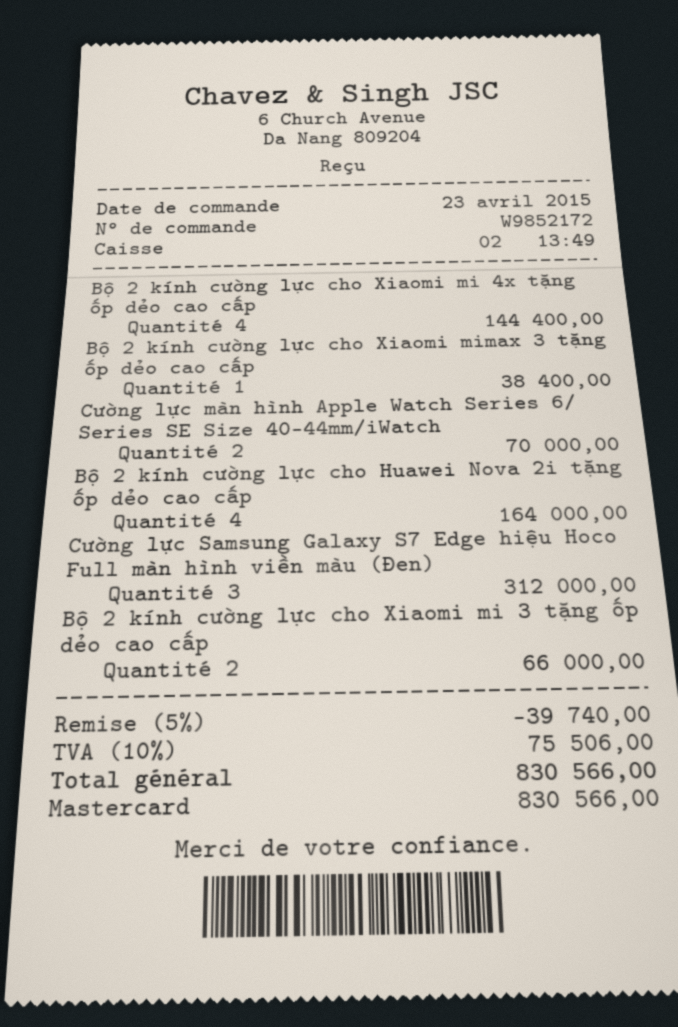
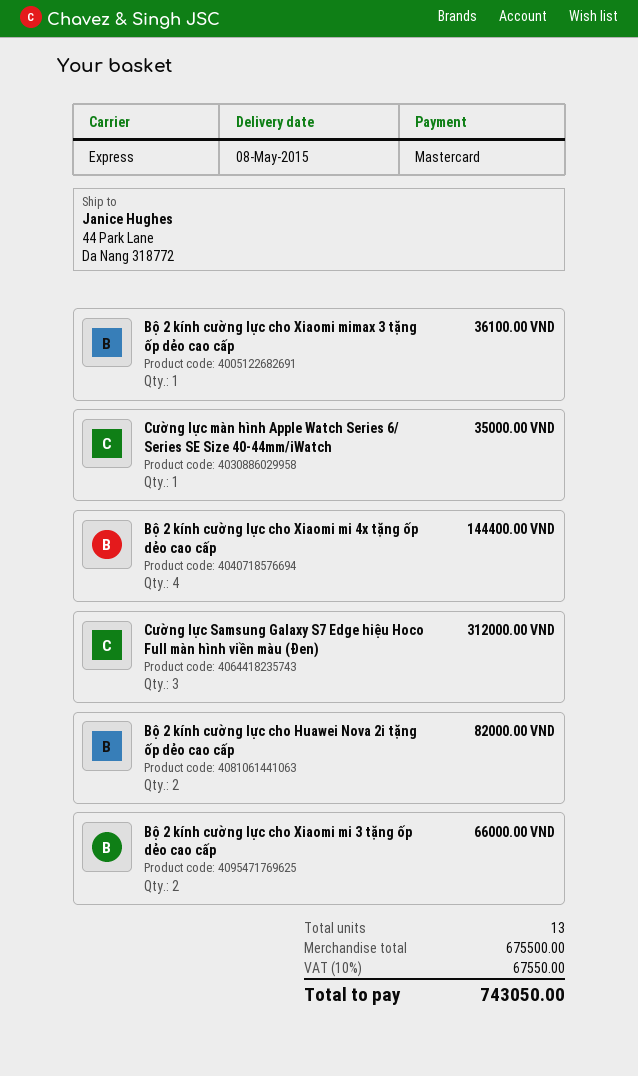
Bộ 2 kính cường lực cho Xiaomi mimax 3 tặng ốp dẻo cao cấp: 1 for 38400.00 -> 1 for 36100.00
Cường lực màn hình Apple Watch Series 6/ Series SE Size 40-44mm/iWatch: 2 for 70000.00 -> 1 for 35000.00
Bộ 2 kính cường lực cho Huawei Nova 2i tặng ốp dẻo cao cấp: 4 for 164000.00 -> 2 for 82000.00
discount: 5% = 39740.00 -> none
tax: 10% = 75506.00 -> 10% = 67550.00
total: 830566.00 -> 743050.00

